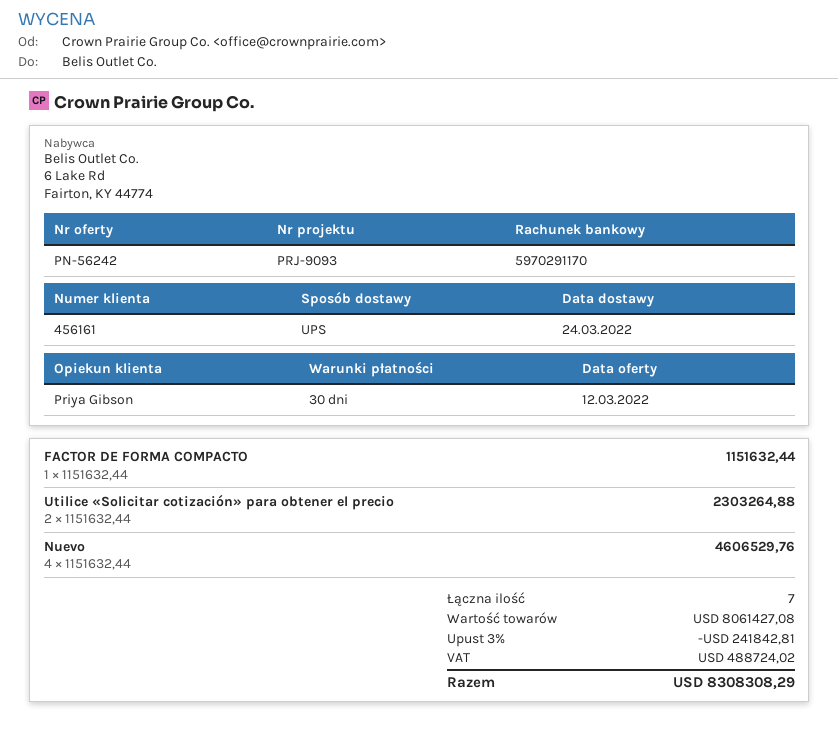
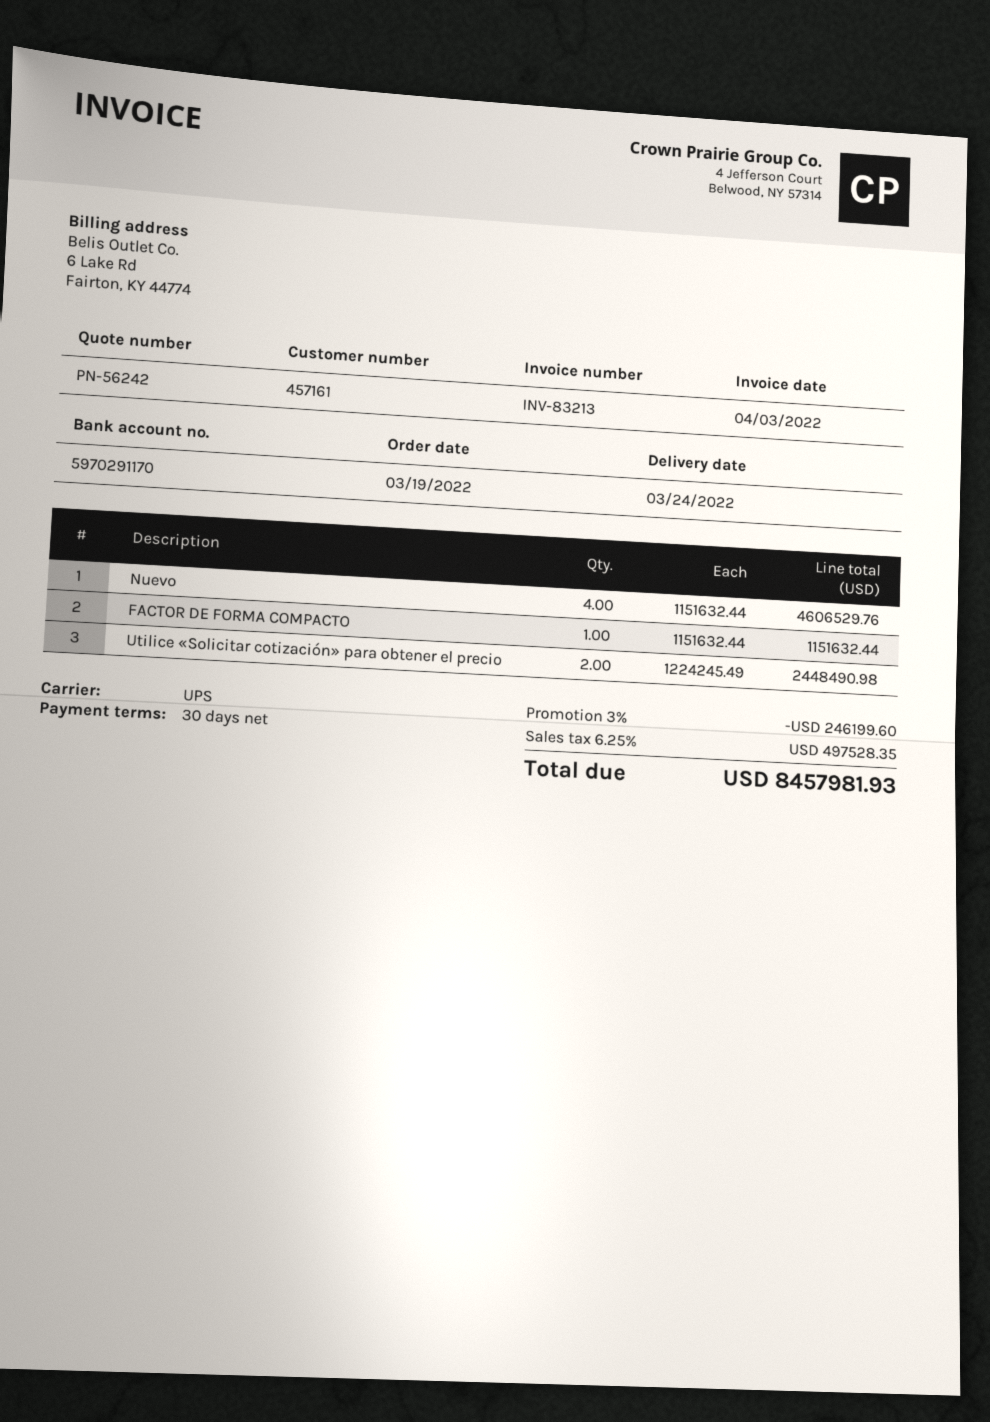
customer number: 456161 -> 457161
Utilice «Solicitar cotización» para obtener el precio: 2 x 1151632.44 = 2303264.88 -> 2 x 1224245.49 = 2448490.98
discount: 3% = 241842.81 -> 3% = 246199.60
tax: 488724.02 -> 497528.35
total: 8308308.29 -> 8457981.93

